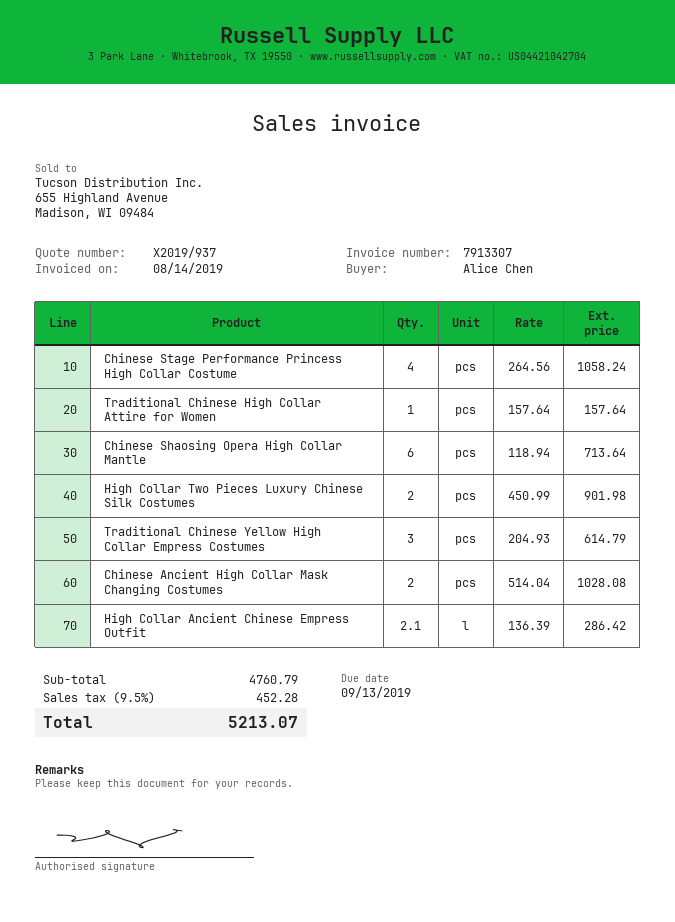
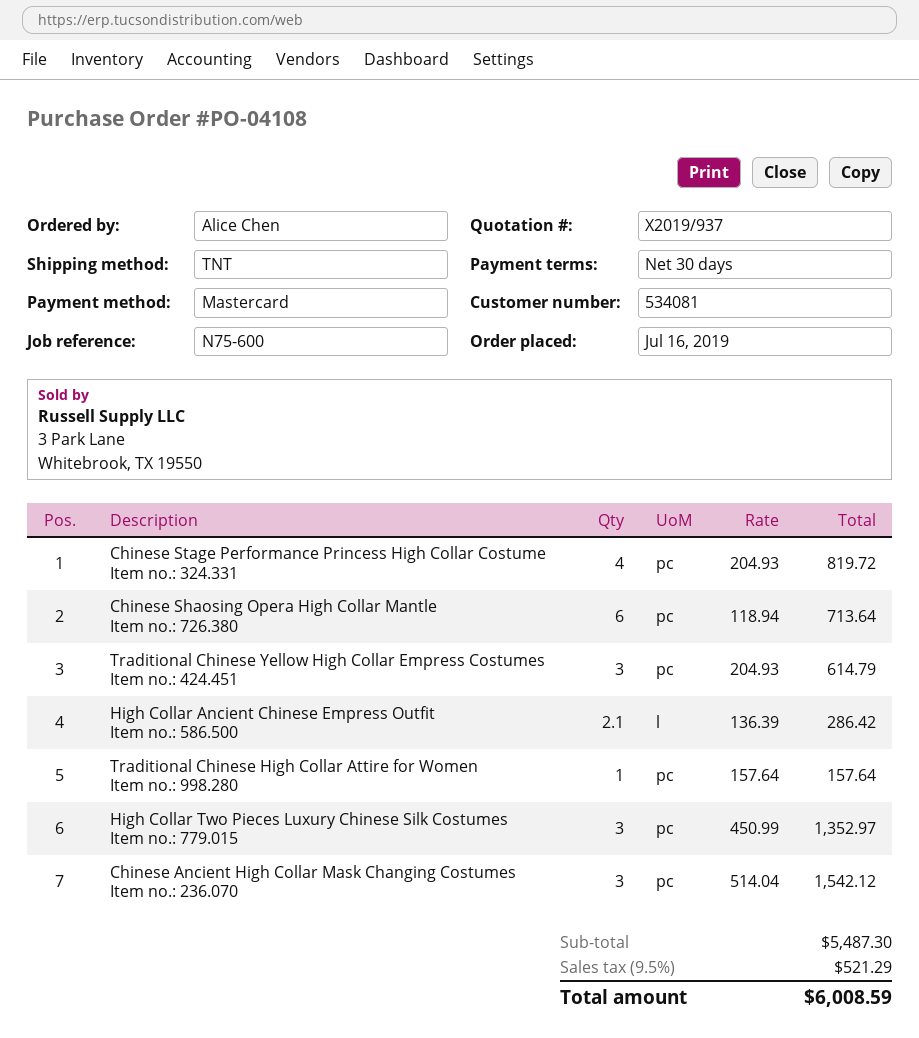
Chinese Stage Performance Princess High Collar Costume: 4 x 264.56 = 1058.24 -> 4 x 204.93 = 819.72
High Collar Two Pieces Luxury Chinese Silk Costumes: 2 x 450.99 = 901.98 -> 3 x 450.99 = 1352.97
Chinese Ancient High Collar Mask Changing Costumes: 2 x 514.04 = 1028.08 -> 3 x 514.04 = 1542.12
subtotal: 4760.79 -> 5487.30
tax: 9.5% = 452.28 -> 9.5% = 521.29
total: 5213.07 -> 6008.59

